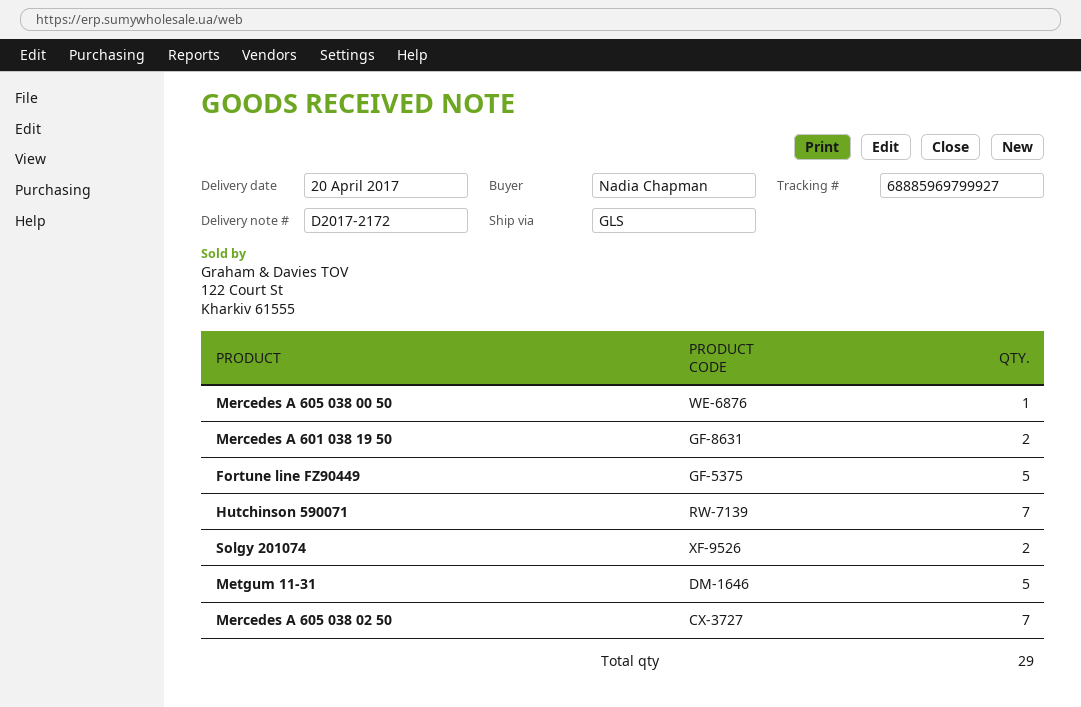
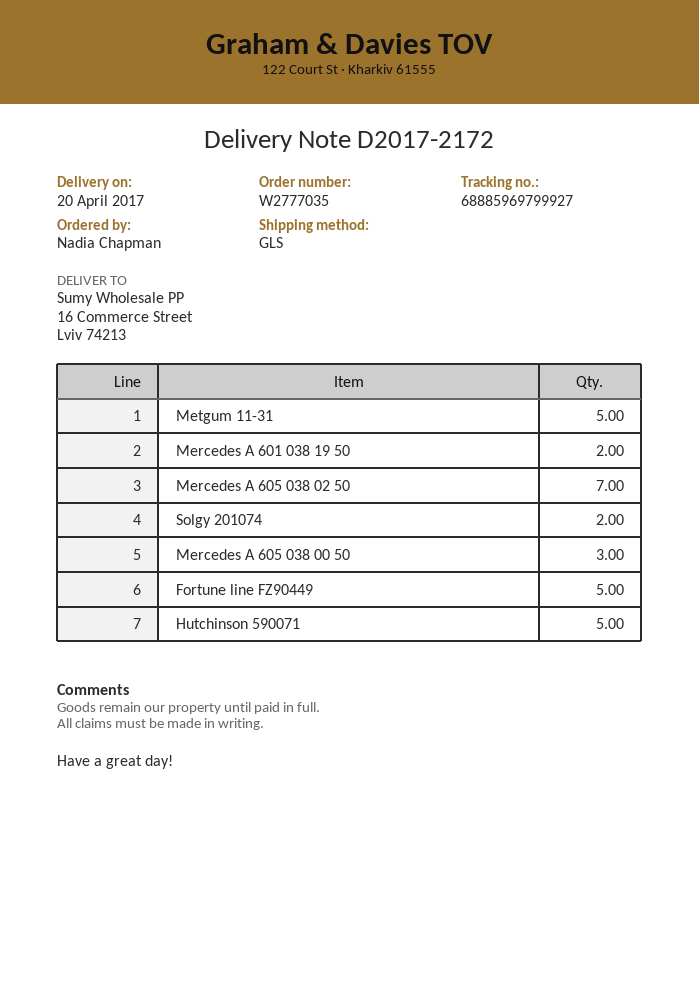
Mercedes A 605 038 00 50: 1 -> 3
Hutchinson 590071: 7 -> 5

